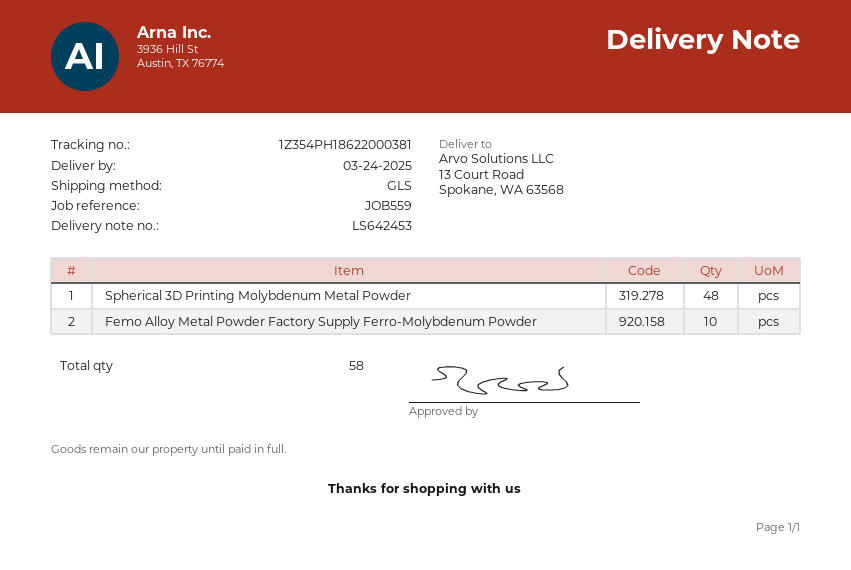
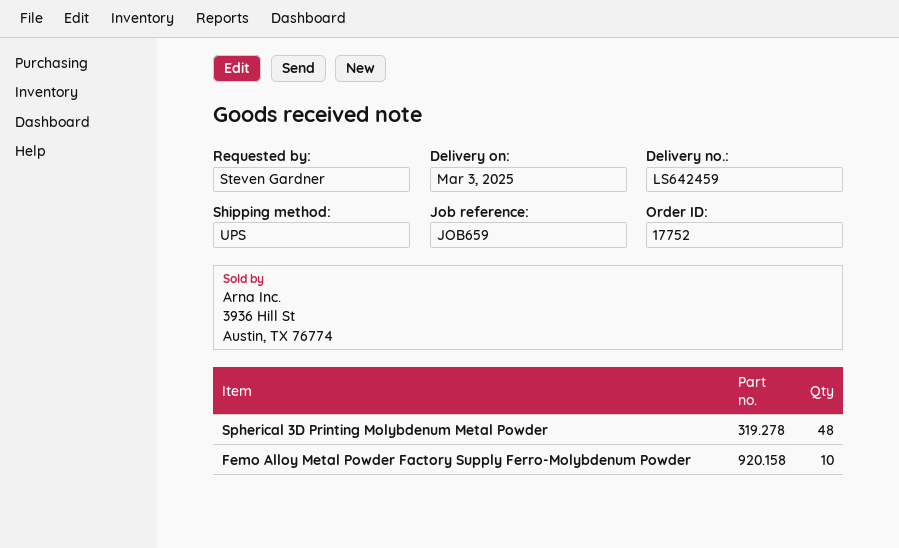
delivery note number: LS642453 -> LS642459
delivery date: 2025-03-24 -> 2025-03-03
reference: JOB559 -> JOB659
shipping method: GLS -> UPS

